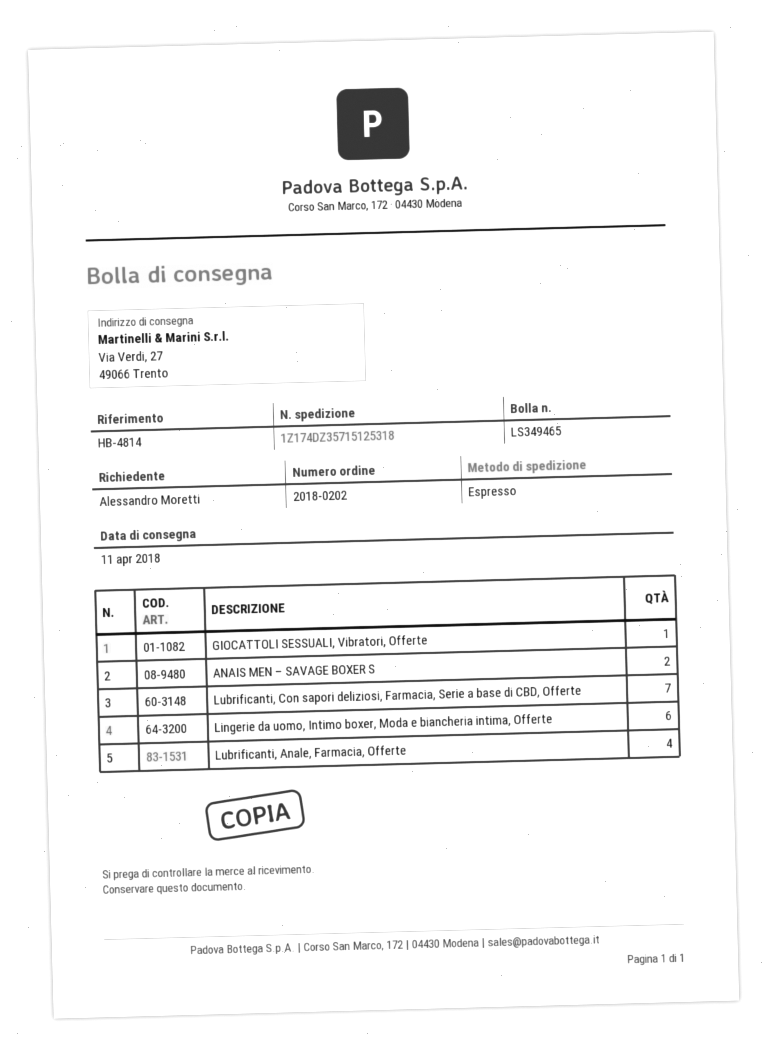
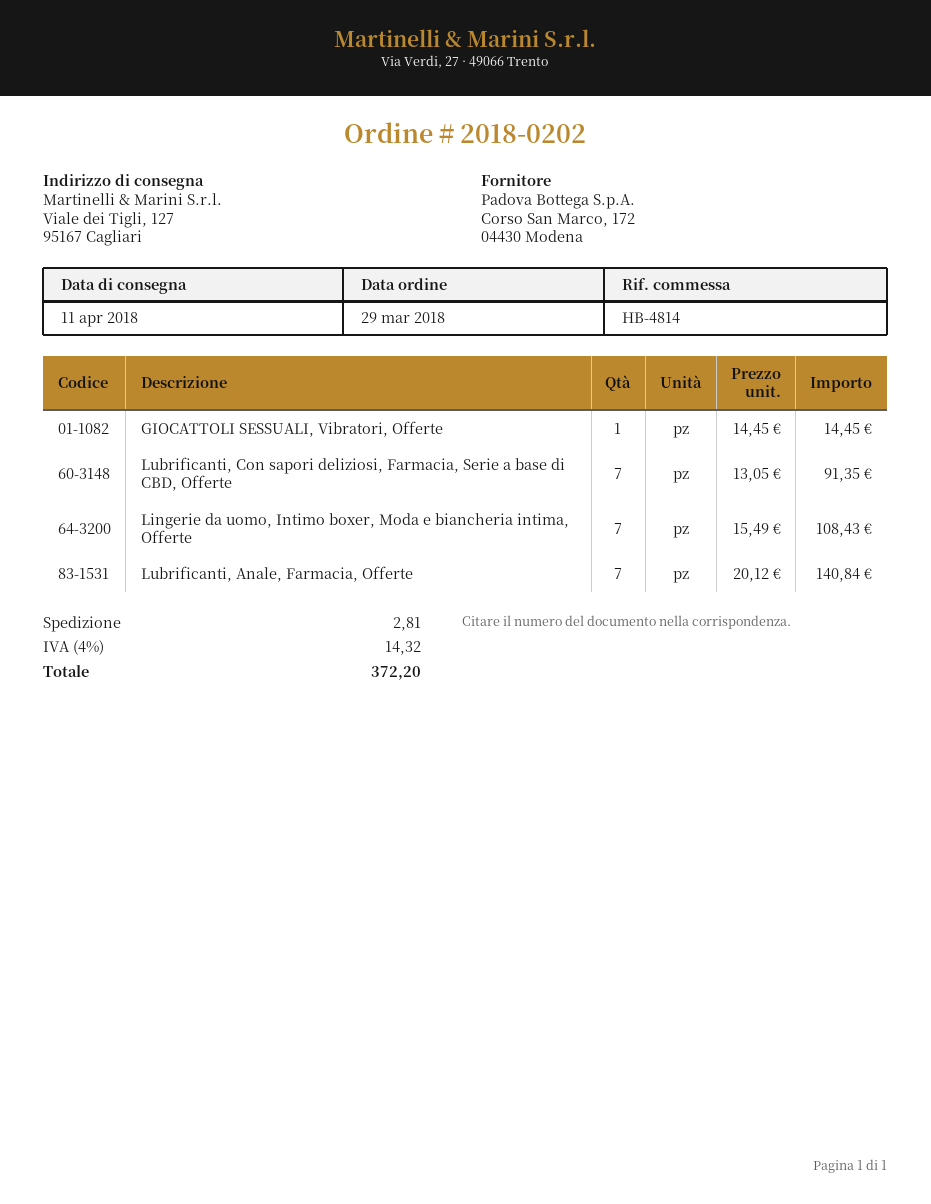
ship to: Via Verdi, 27, 49066 Trento -> Viale dei Tigli, 127, 95167 Cagliari
ANAIS MEN – SAVAGE BOXER S: 2 -> none
Lingerie da uomo, Intimo boxer, Moda e biancheria intima, Offerte: 6 -> 7
Lubrificanti, Anale, Farmacia, Offerte: 4 -> 7

